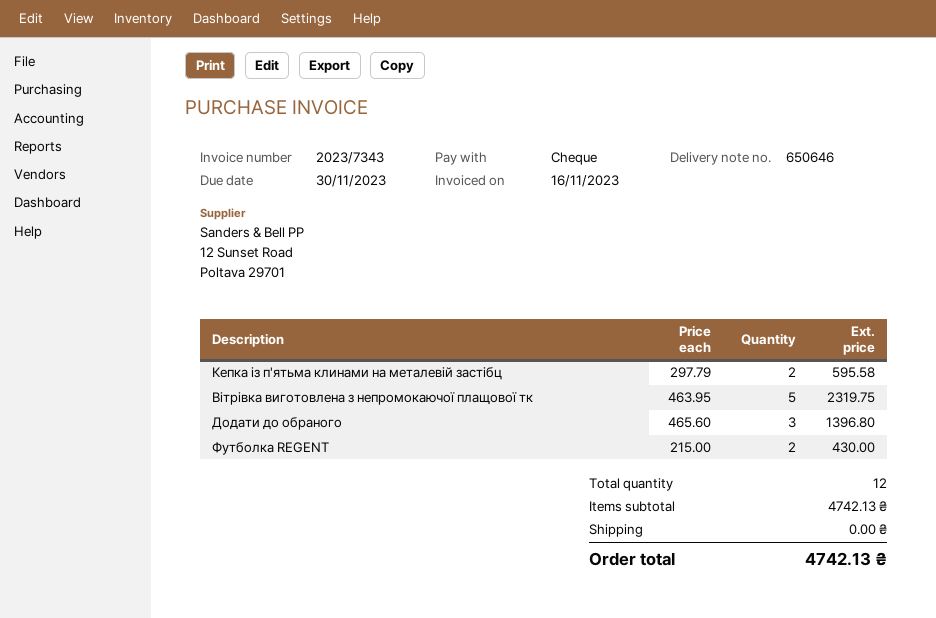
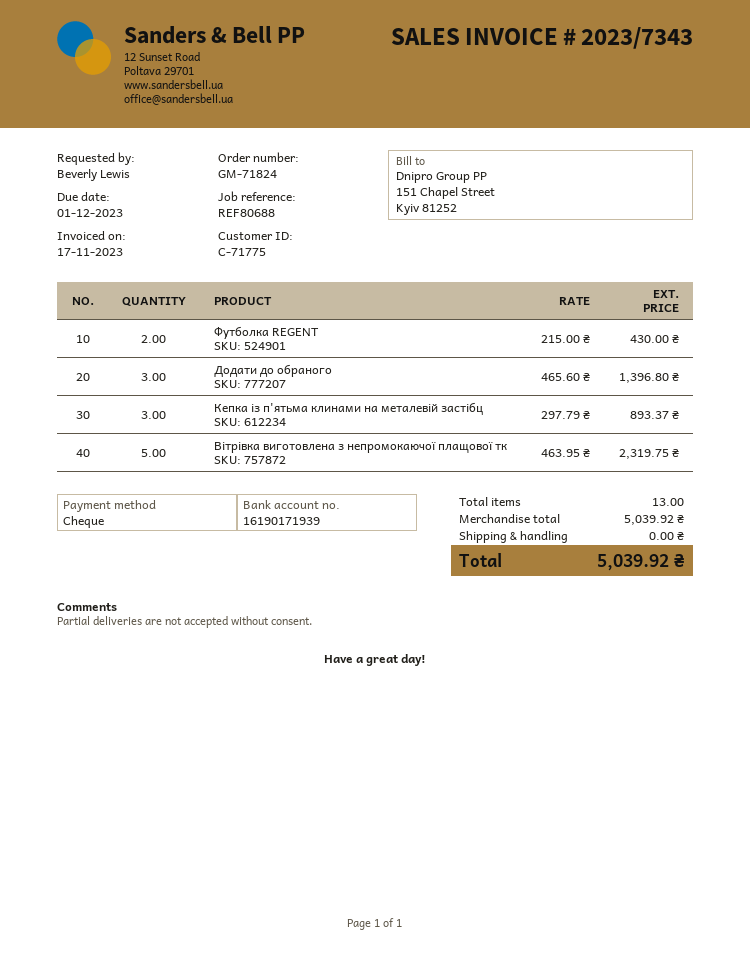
invoice date: 2023-11-16 -> 2023-11-17
due date: 2023-11-30 -> 2023-12-01
Кепка із п'ятьма клинами на металевій застібц: 2 x 297.79 = 595.58 -> 3 x 297.79 = 893.37
total quantity: 12 -> 13
subtotal: 4742.13 -> 5039.92
total: 4742.13 -> 5039.92

